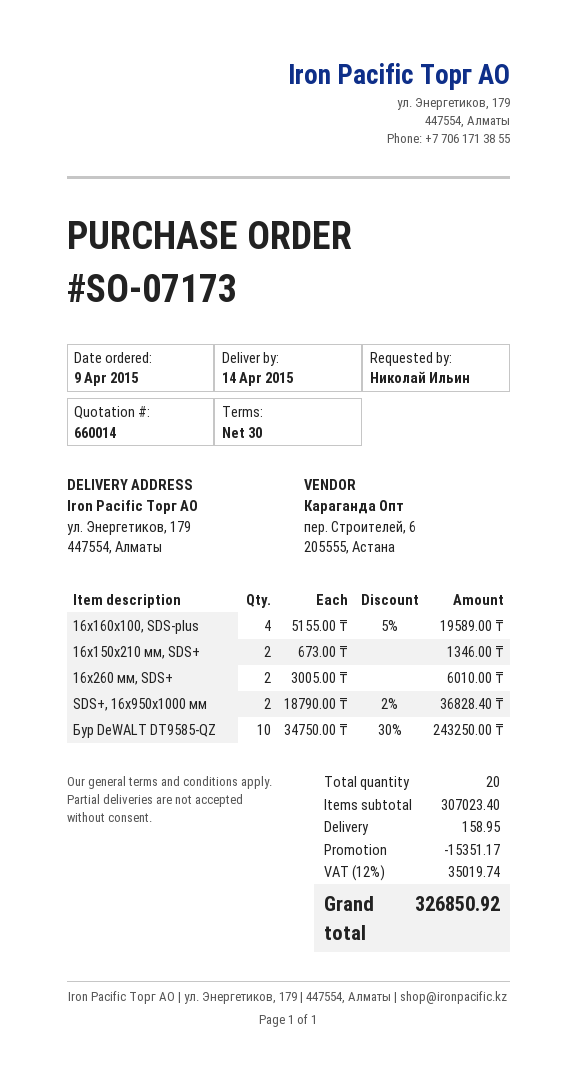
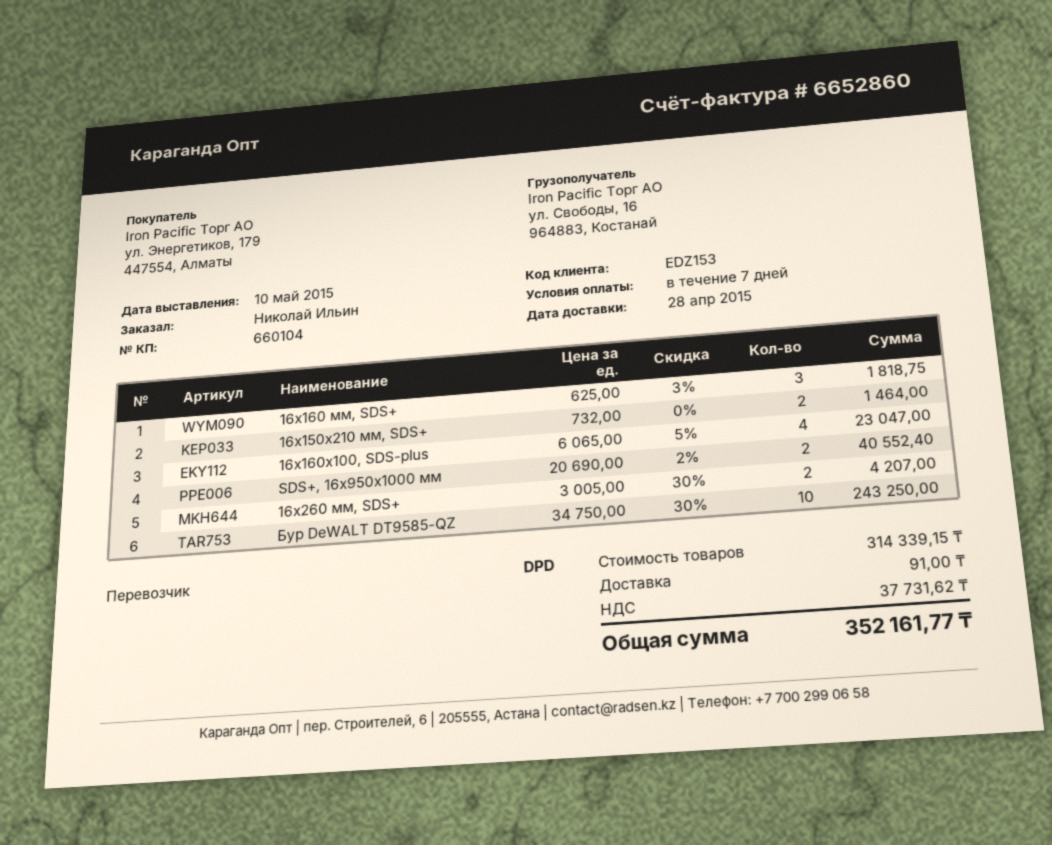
quote number: 660014 -> 660104
delivery date: 2015-04-14 -> 2015-04-28
payment terms: 30 days -> 7 days
ship to: ул. Энергетиков, 179, 447554, Алматы -> ул. Свободы, 16, 964883, Костанай
16х160х100, SDS-plus: 4 x 5155.00 - 5% = 19589.00 -> 4 x 6065.00 - 5% = 23047.00
16x150x210 мм, SDS+: 2 x 673.00 = 1346.00 -> 2 x 732.00 = 1464.00
16x260 мм, SDS+: 2 x 3005.00 = 6010.00 -> 2 x 3005.00 - 30% = 4207.00
SDS+, 16х950x1000 мм: 2 x 18790.00 - 2% = 36828.40 -> 2 x 20690.00 - 2% = 40552.40
16x160 мм, SDS+: none -> 3 x 625.00 - 3% = 1818.75
subtotal: 307023.40 -> 314339.15
discount: 15351.17 -> none
shipping: 158.95 -> 91.00
tax: 35019.74 -> 37731.62
total: 326850.92 -> 352161.77

